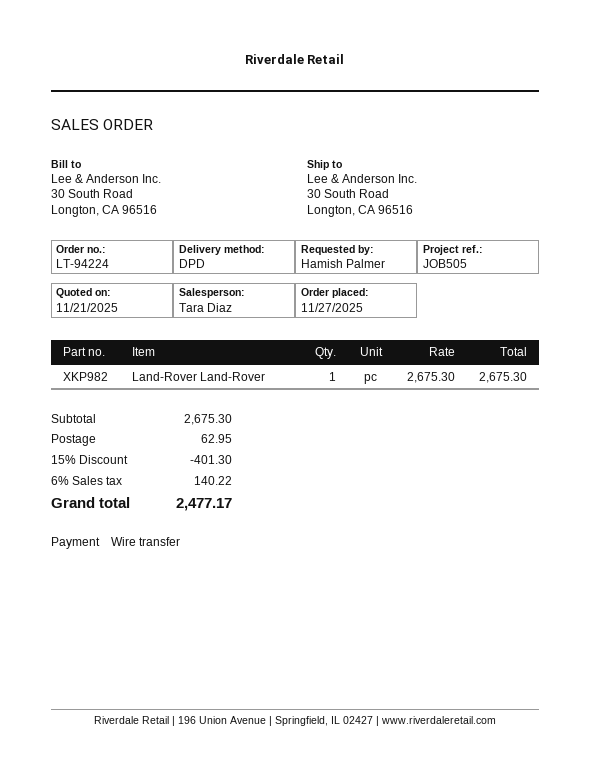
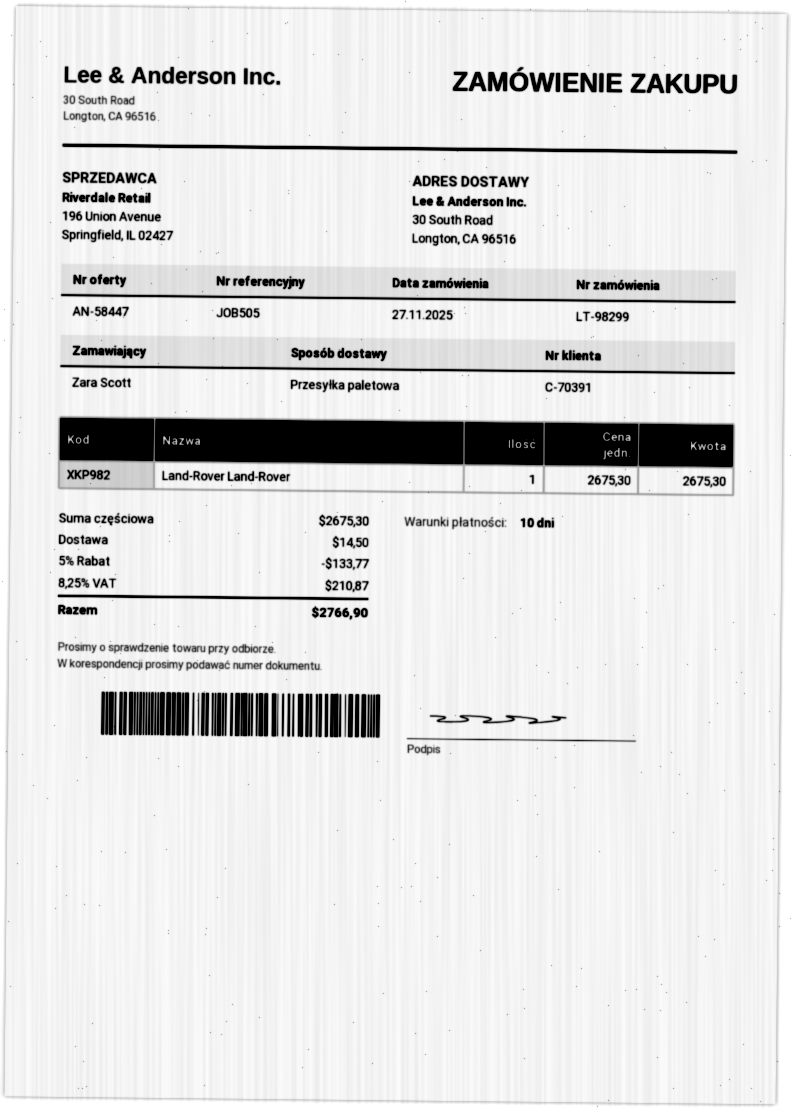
order number: LT-94224 -> LT-98299
ordered by: Hamish Palmer -> Zara Scott
shipping method: DPD -> pallet freight
discount: 15% = 401.30 -> 5% = 133.77
shipping: 62.95 -> 14.50
tax: 6% = 140.22 -> 8.25% = 210.87
total: 2477.17 -> 2766.90

